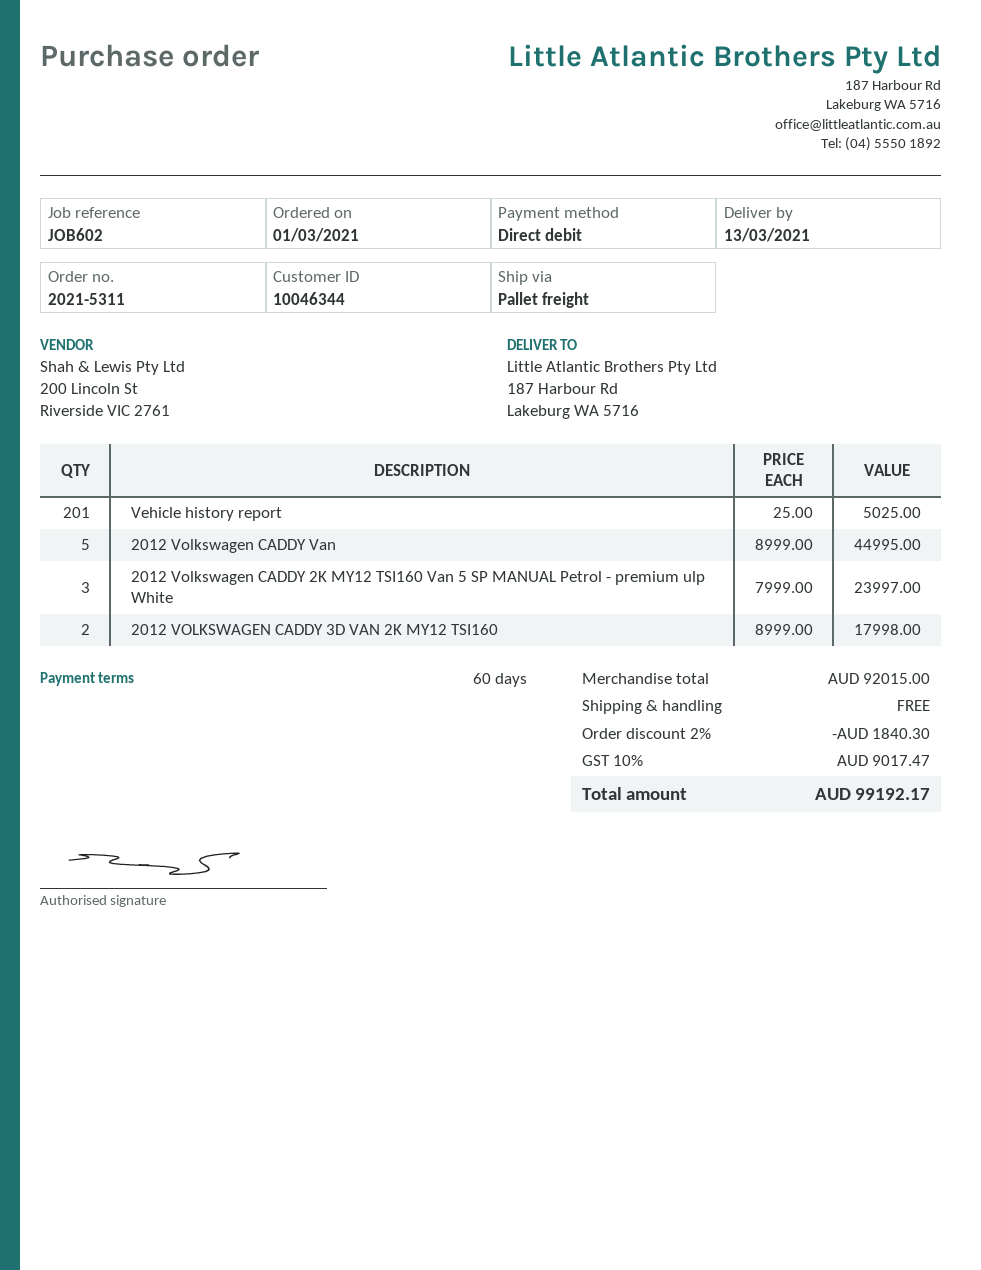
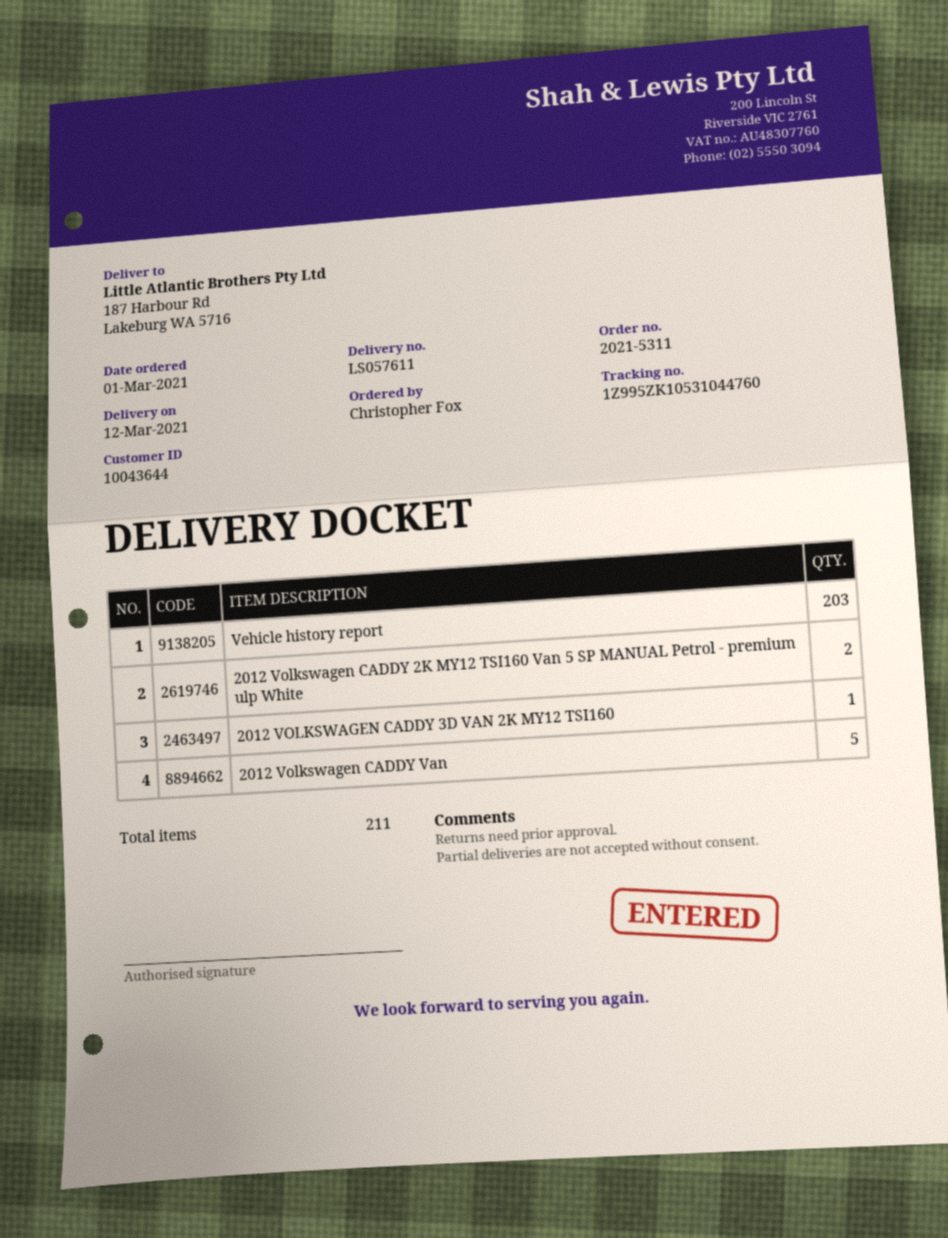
delivery date: 2021-03-13 -> 2021-03-12
customer number: 10046344 -> 10043644
Vehicle history report: 201 -> 203
2012 Volkswagen CADDY 2K MY12 TSI160 Van 5 SP MANUAL Petrol - premium ulp White: 3 -> 2
2012 VOLKSWAGEN CADDY 3D VAN 2K MY12 TSI160: 2 -> 1

